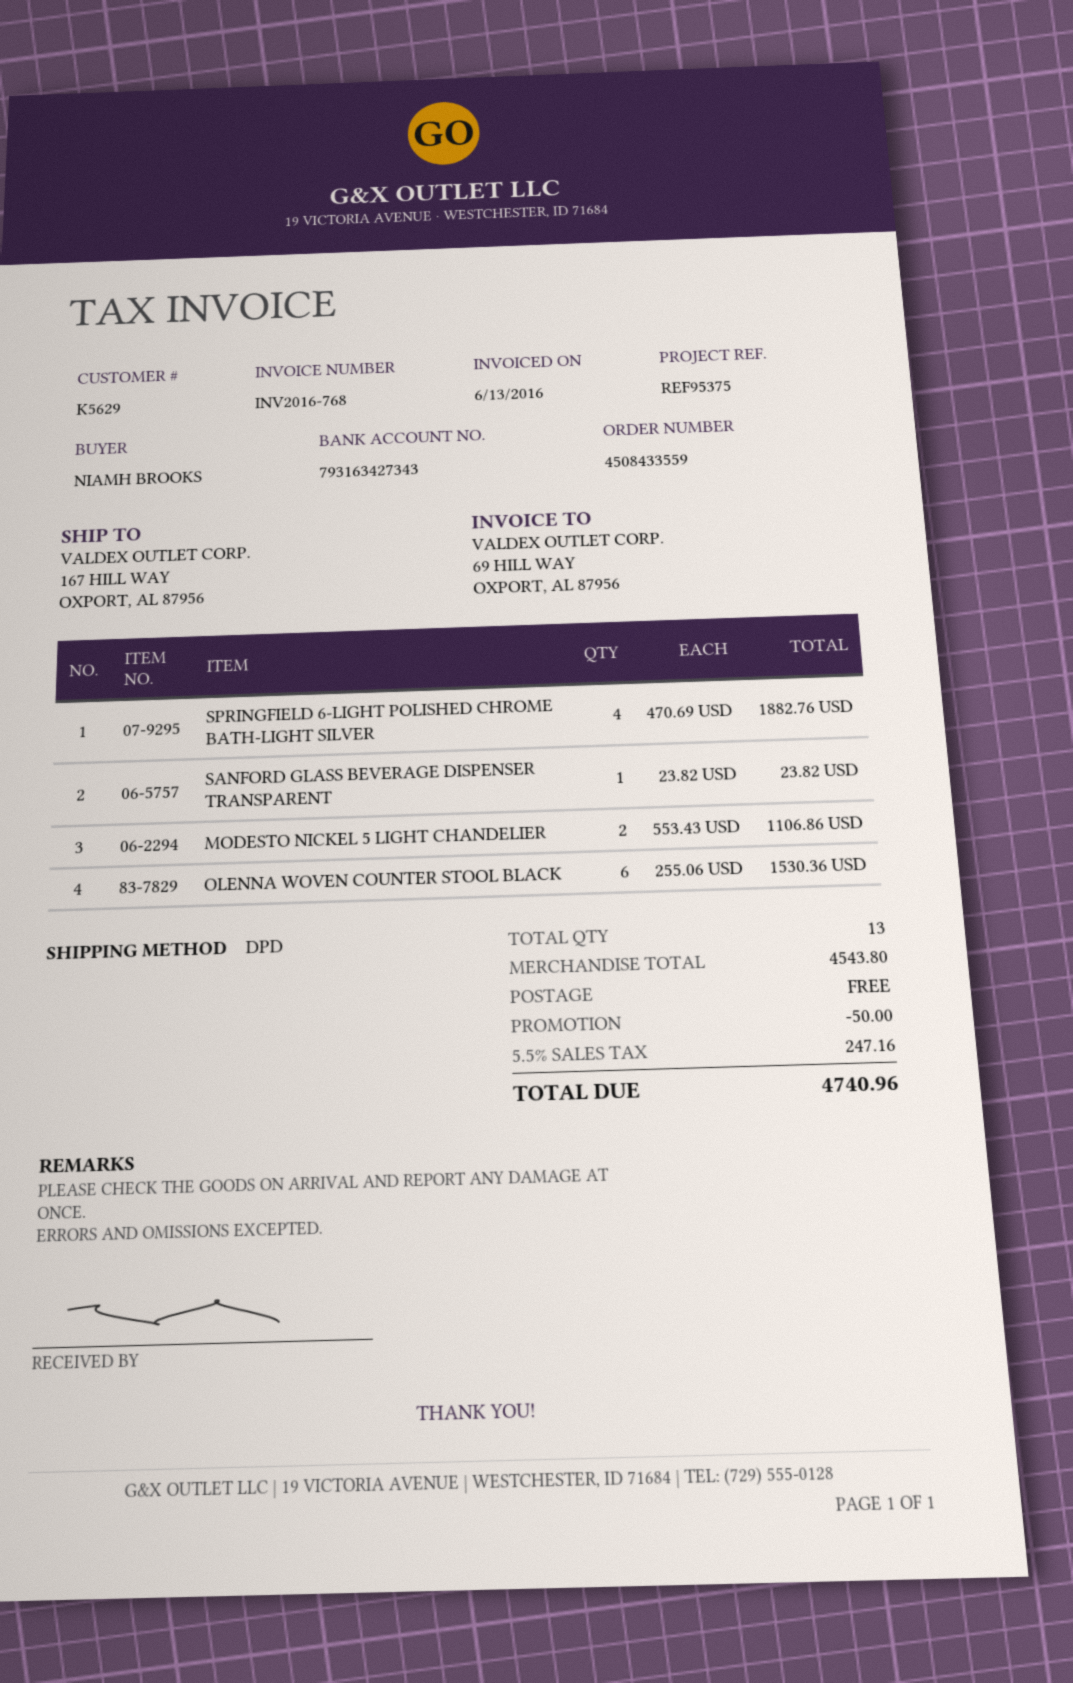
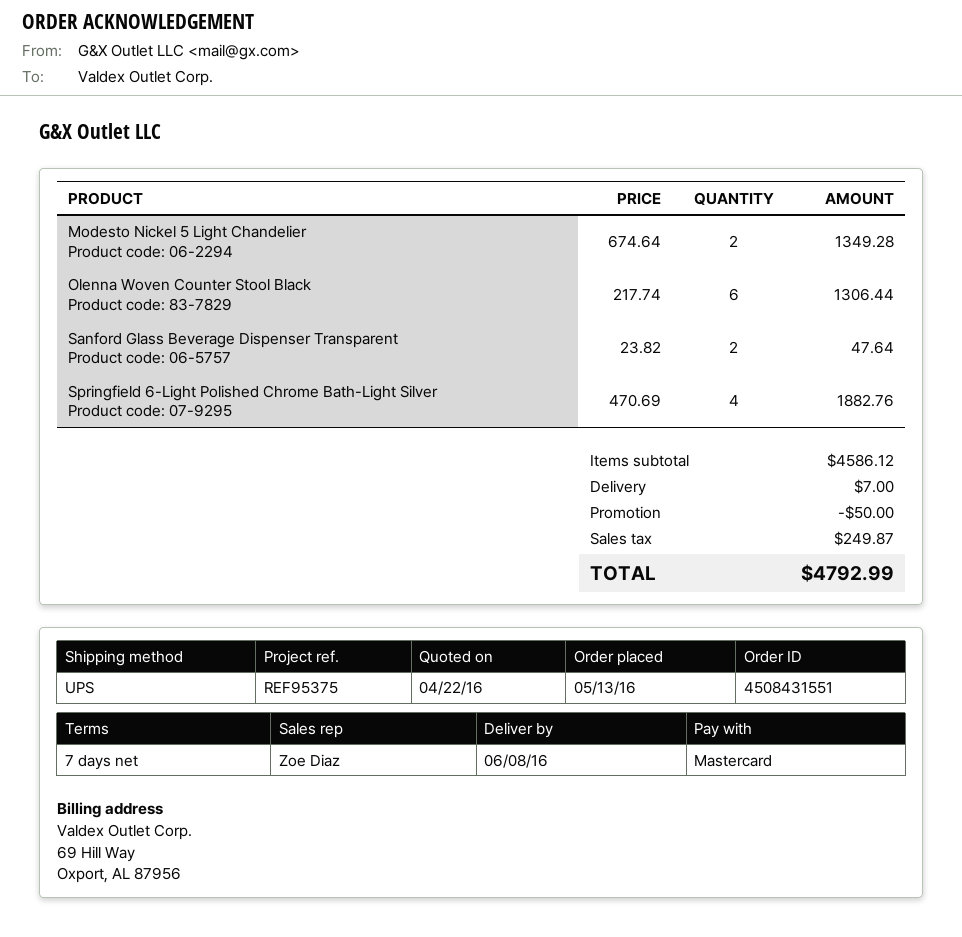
order number: 4508433559 -> 4508431551
shipping method: DPD -> UPS
SANFORD GLASS BEVERAGE DISPENSER TRANSPARENT: 1 x 23.82 = 23.82 -> 2 x 23.82 = 47.64
MODESTO NICKEL 5 LIGHT CHANDELIER: 2 x 553.43 = 1106.86 -> 2 x 674.64 = 1349.28
OLENNA WOVEN COUNTER STOOL BLACK: 6 x 255.06 = 1530.36 -> 6 x 217.74 = 1306.44
subtotal: 4543.80 -> 4586.12
shipping: 0.00 -> 7.00
tax: 247.16 -> 249.87
total: 4740.96 -> 4792.99

